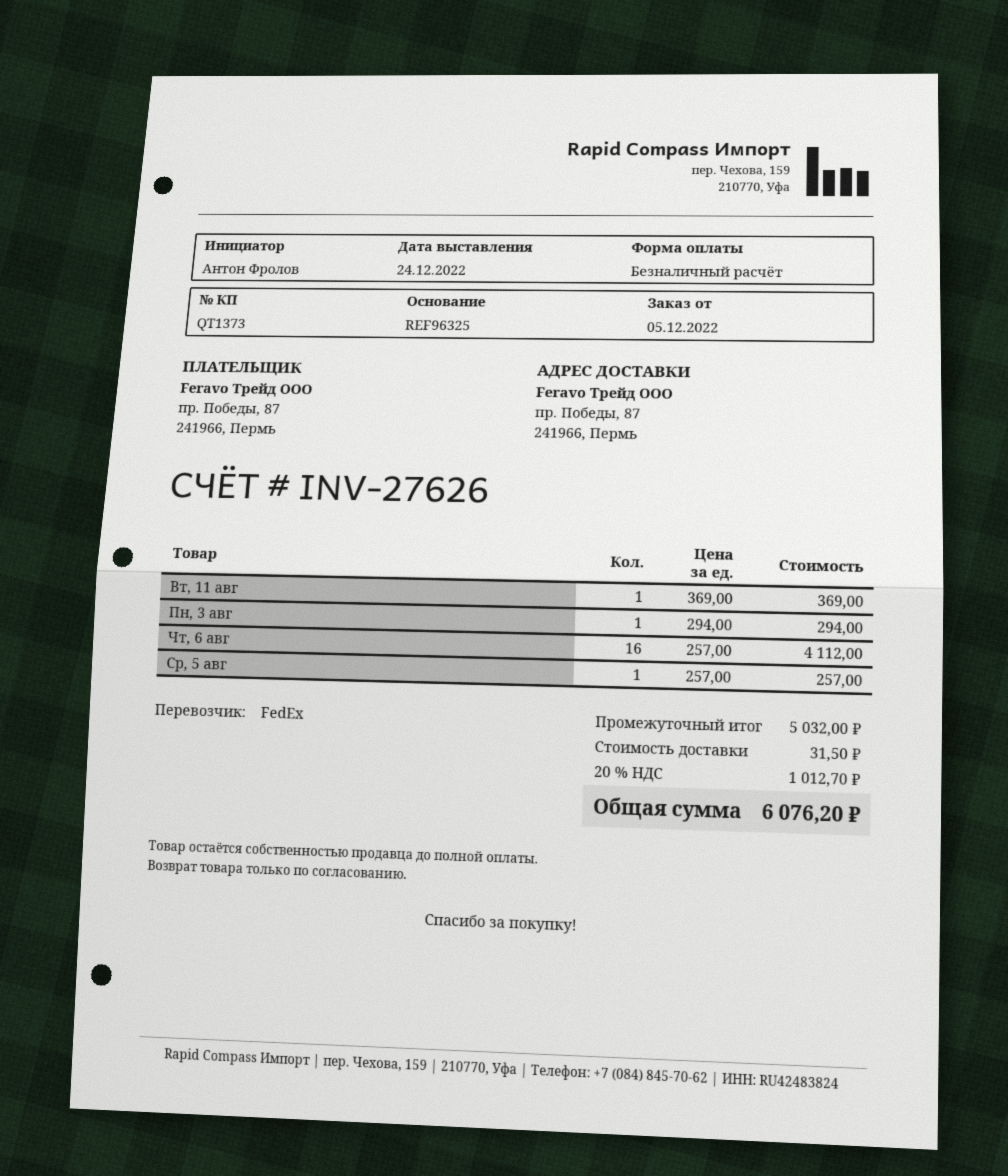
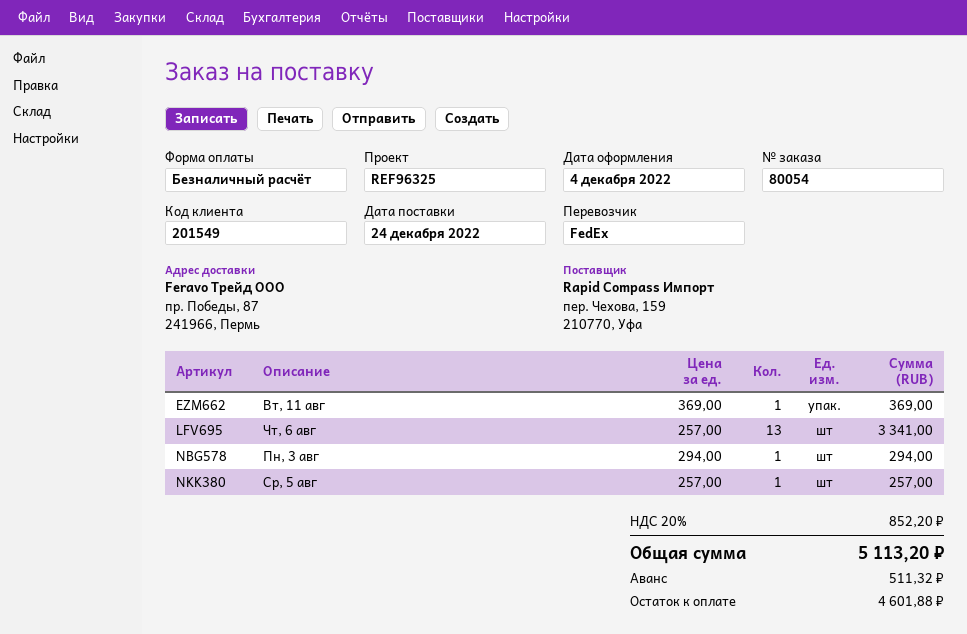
order date: 2022-12-05 -> 2022-12-04
Чт, 6 авг: 16 x 257.00 = 4112.00 -> 13 x 257.00 = 3341.00
shipping: 31.50 -> none
tax: 20% = 1012.70 -> 20% = 852.20
total: 6076.20 -> 5113.20

